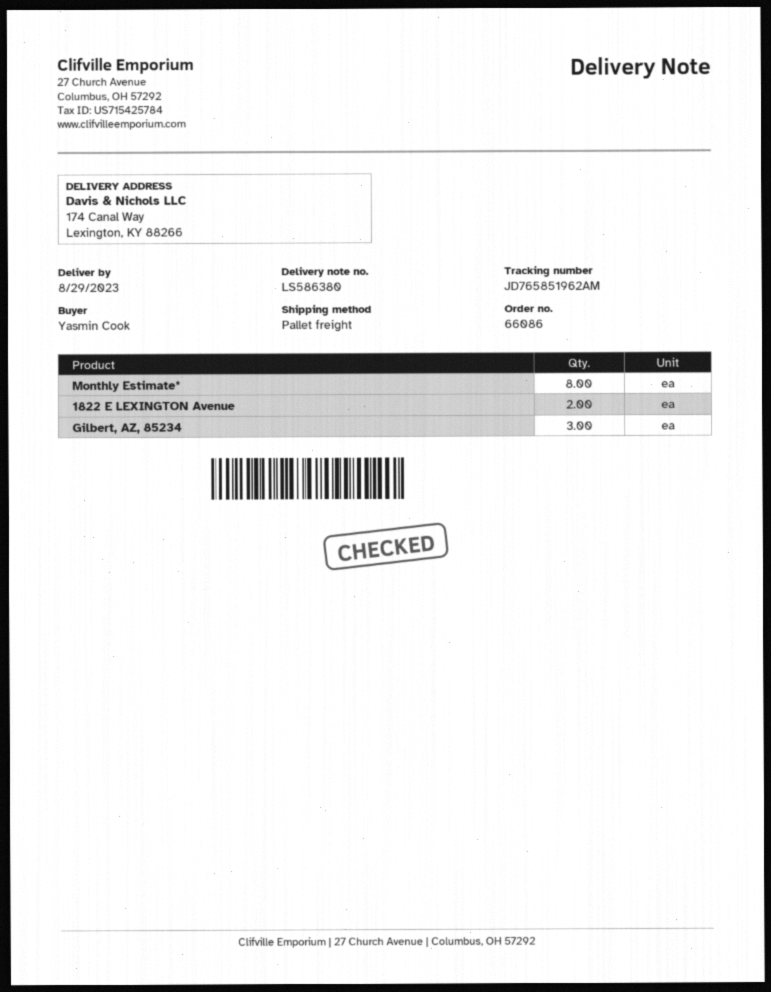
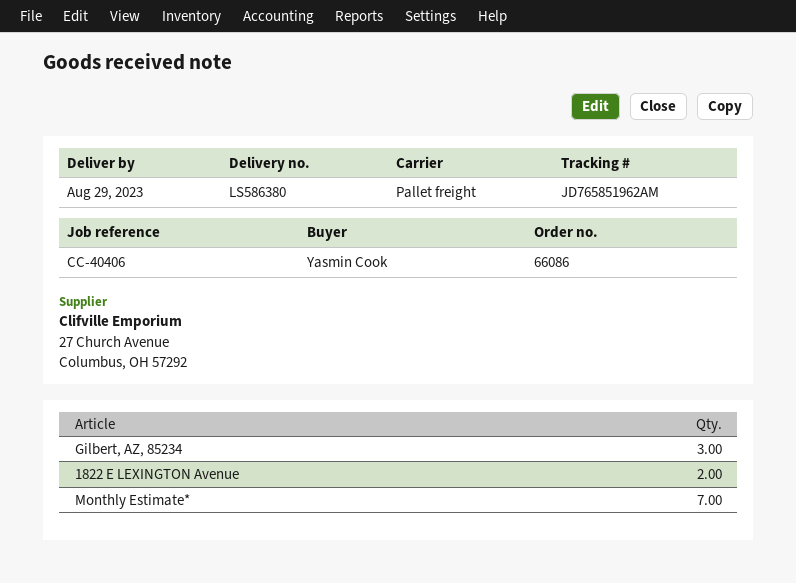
Monthly Estimate*: 8 -> 7

